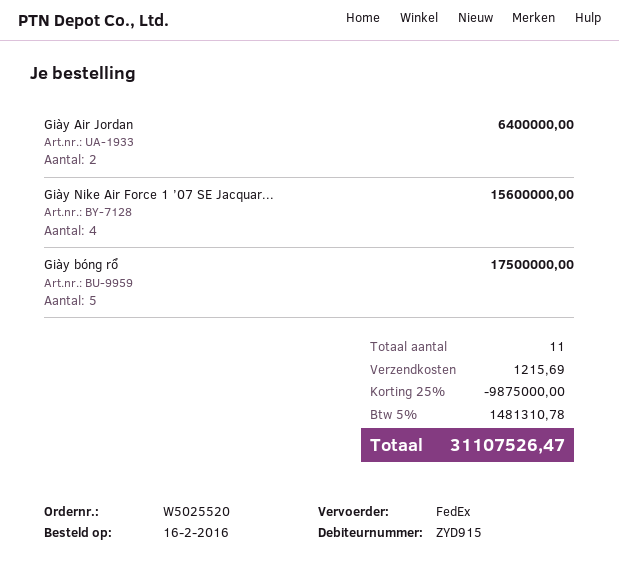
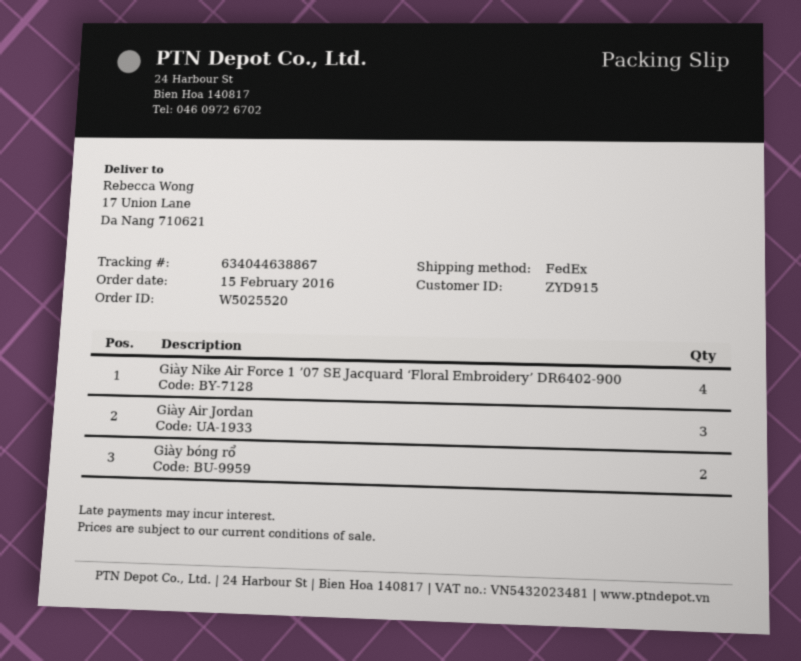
order date: 2016-02-16 -> 2016-02-15
Giày Air Jordan: 2 -> 3
Giày bóng rổ: 5 -> 2

